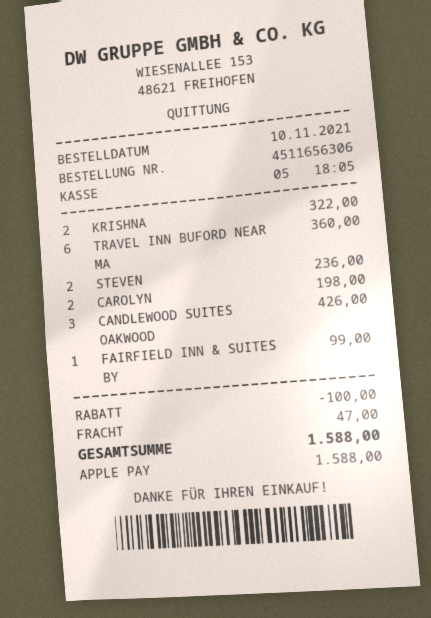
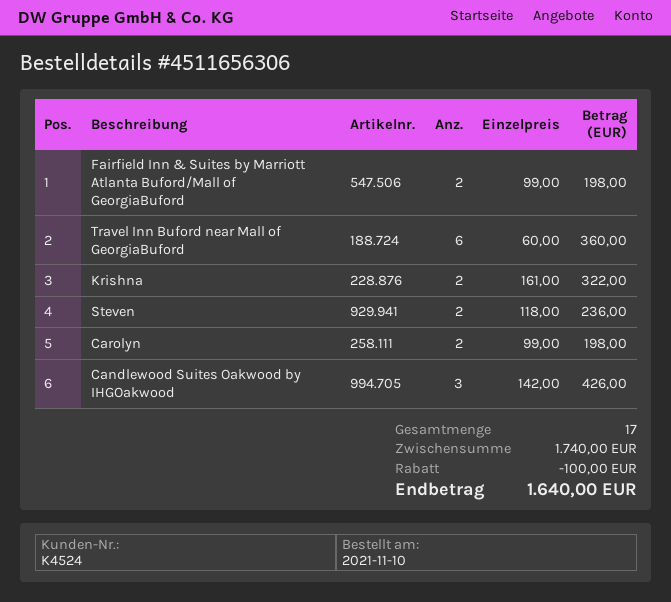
FAIRFIELD INN & SUITES BY: 1 for 99.00 -> 2 for 198.00
shipping: 47.00 -> none
total: 1588.00 -> 1640.00

